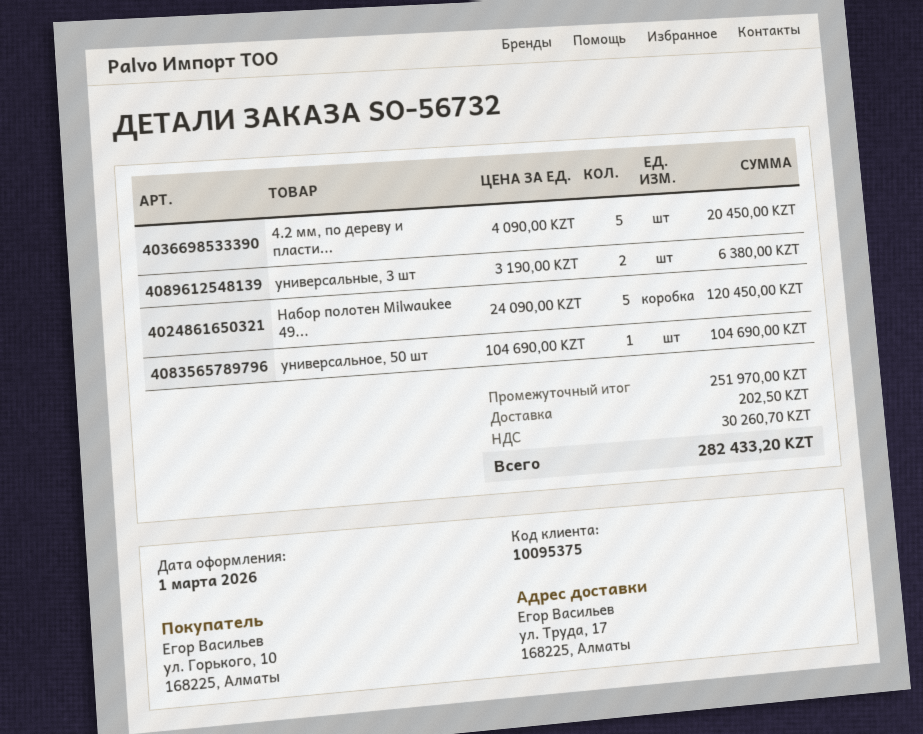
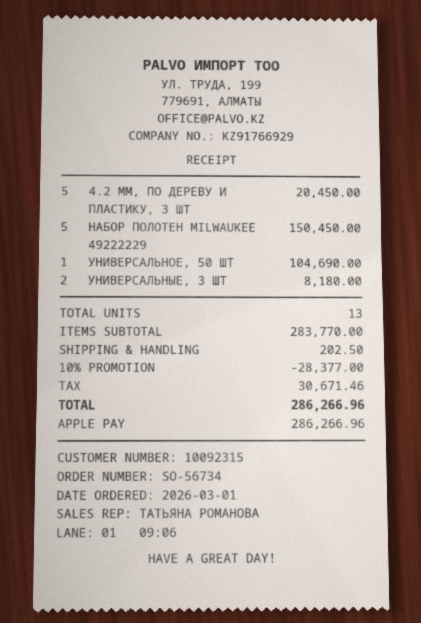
order number: SO-56732 -> SO-56734
customer number: 10095375 -> 10092315
универсальные, 3 шт: 2 for 6380.00 -> 2 for 8180.00
Набор полотен Milwaukee 49...: 5 for 120450.00 -> 5 for 150450.00
subtotal: 251970.00 -> 283770.00
discount: none -> 10% = 28377.00
tax: 30260.70 -> 30671.46
total: 282433.20 -> 286266.96

